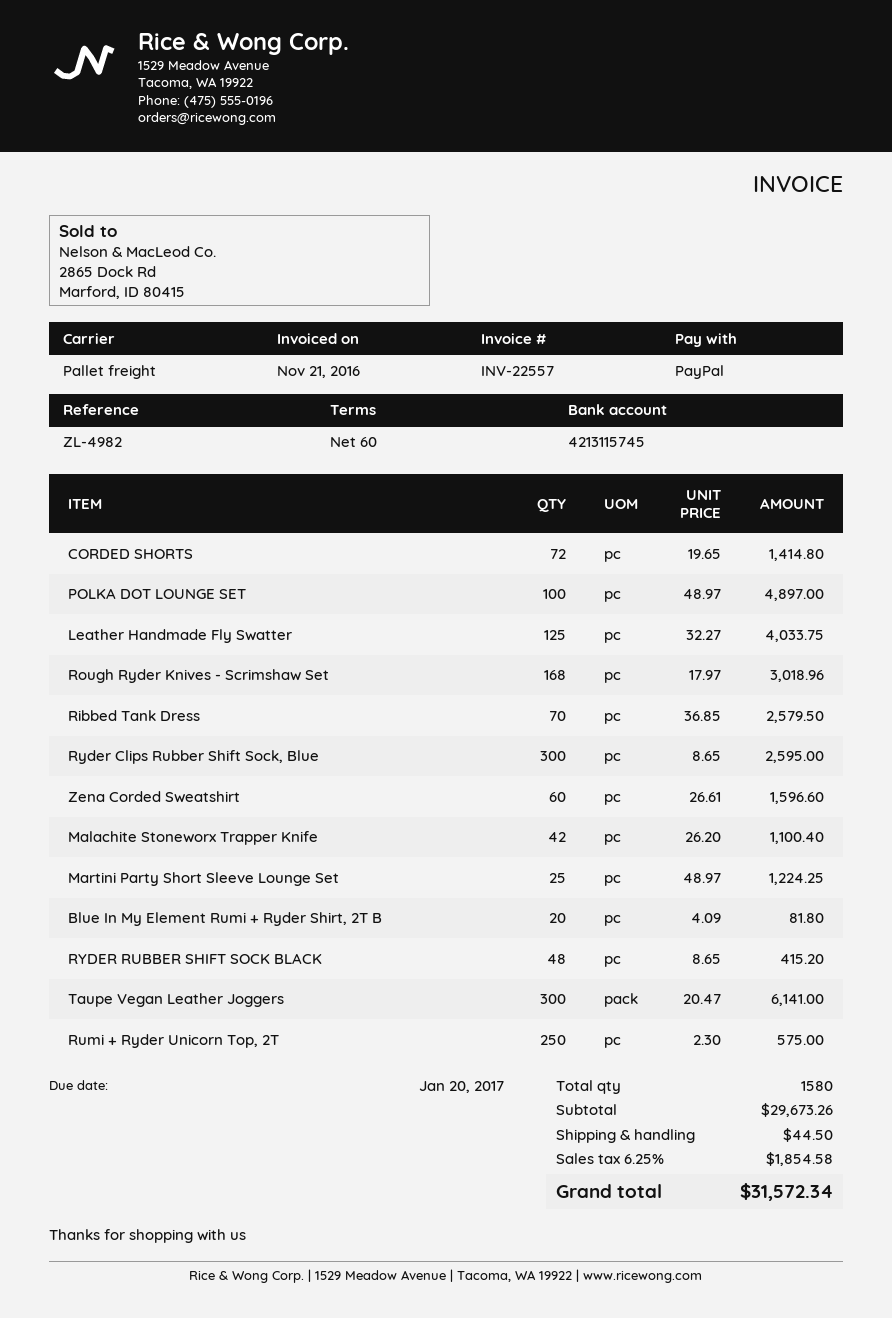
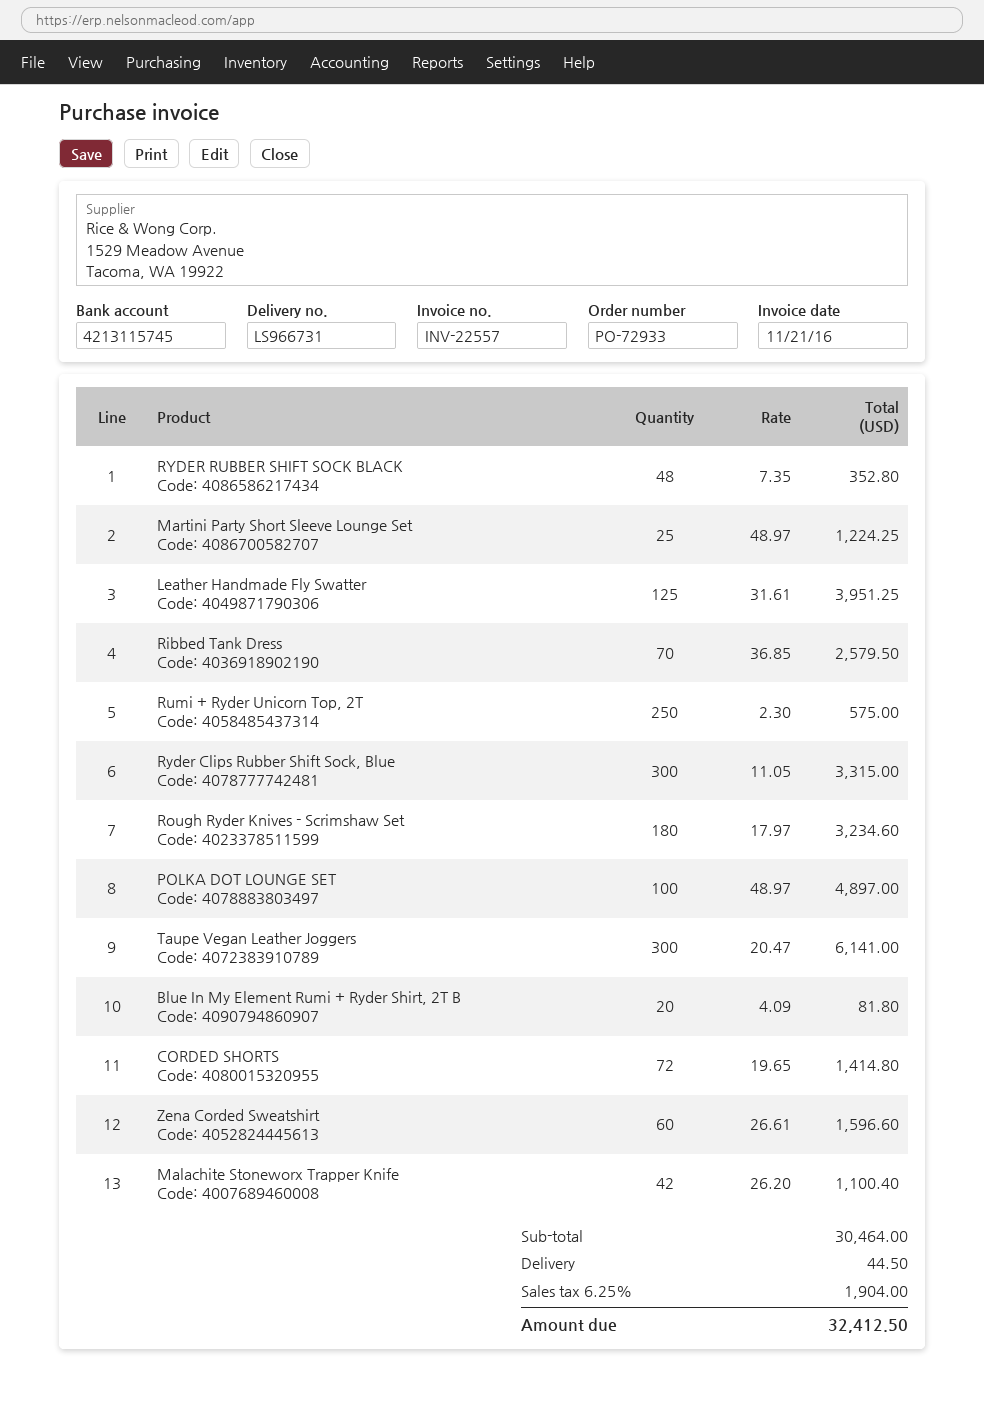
Leather Handmade Fly Swatter: 125 x 32.27 = 4033.75 -> 125 x 31.61 = 3951.25
Rough Ryder Knives - Scrimshaw Set: 168 x 17.97 = 3018.96 -> 180 x 17.97 = 3234.60
Ryder Clips Rubber Shift Sock, Blue: 300 x 8.65 = 2595.00 -> 300 x 11.05 = 3315.00
RYDER RUBBER SHIFT SOCK BLACK: 48 x 8.65 = 415.20 -> 48 x 7.35 = 352.80
subtotal: 29673.26 -> 30464.00
tax: 6.25% = 1854.58 -> 6.25% = 1904.00
total: 31572.34 -> 32412.50

